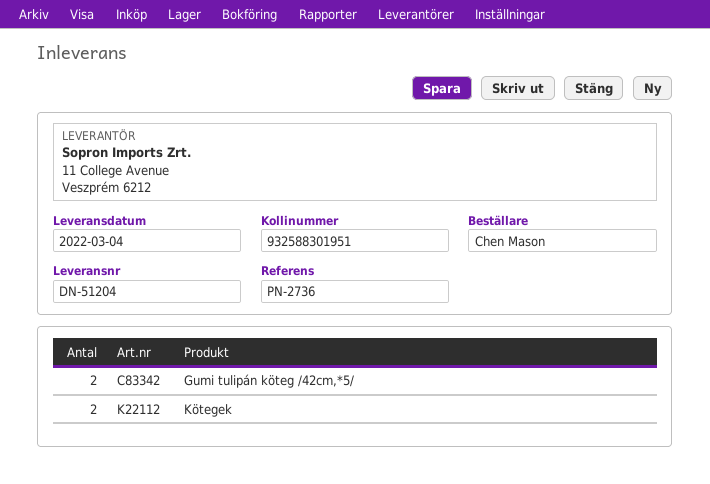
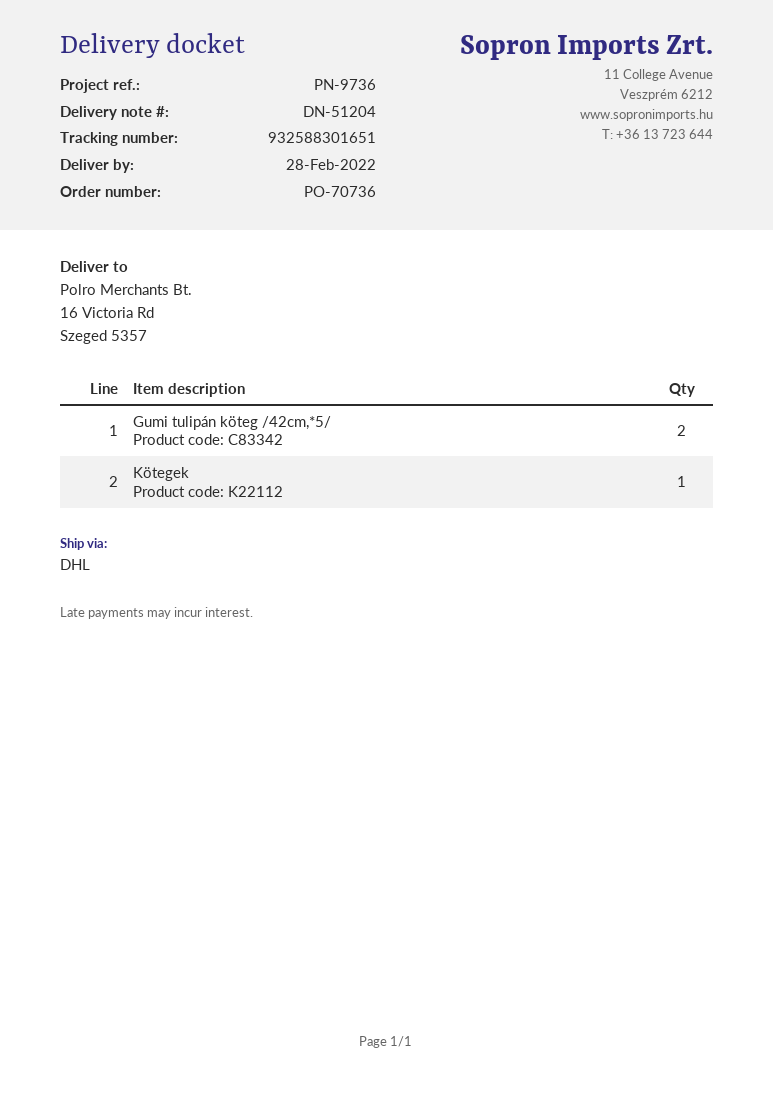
delivery date: 2022-03-04 -> 2022-02-28
reference: PN-2736 -> PN-9736
tracking number: 932588301951 -> 932588301651
Kötegek: 2 -> 1

